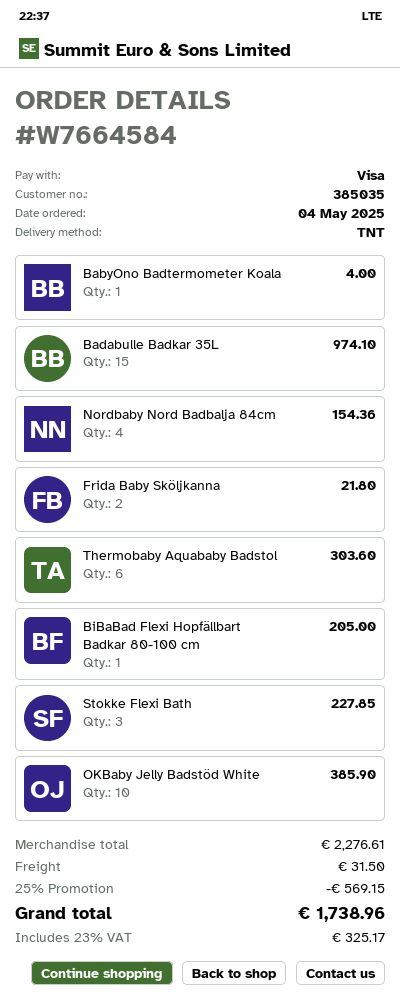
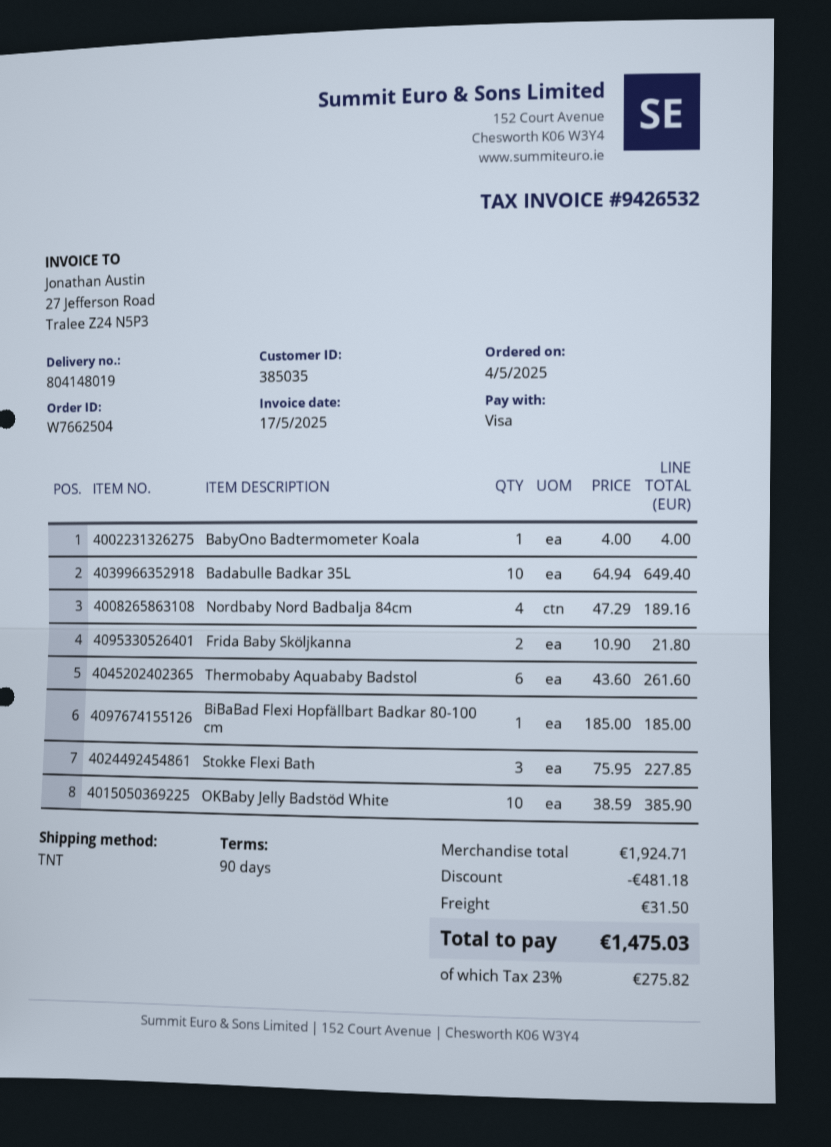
order number: W7664584 -> W7662504
Badabulle Badkar 35L: 15 for 974.10 -> 10 for 649.40
Nordbaby Nord Badbalja 84cm: 4 for 154.36 -> 4 for 189.16
Thermobaby Aquababy Badstol: 6 for 303.60 -> 6 for 261.60
BiBaBad Flexi Hopfällbart Badkar 80-100 cm: 1 for 205.00 -> 1 for 185.00
subtotal: 2276.61 -> 1924.71
discount: 569.15 -> 481.18
tax: 23% = 325.17 -> 23% = 275.82
total: 1738.96 -> 1475.03

